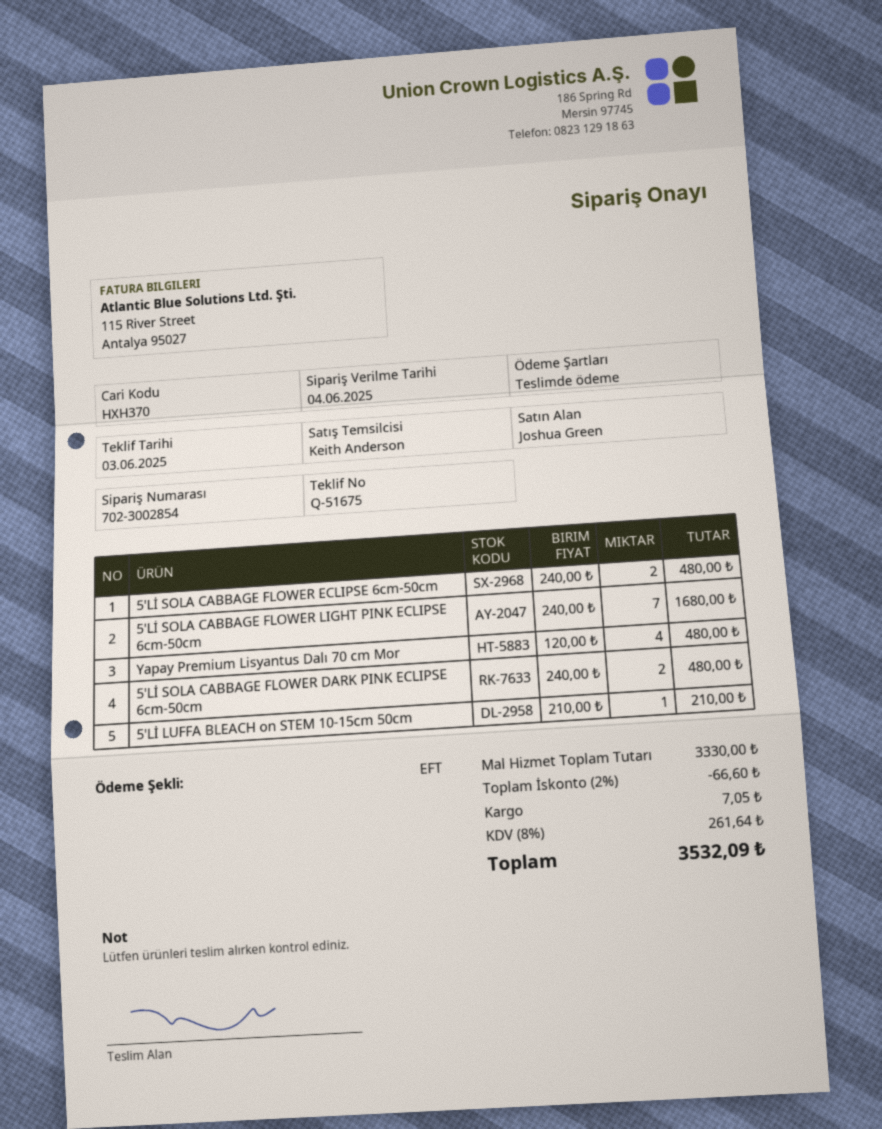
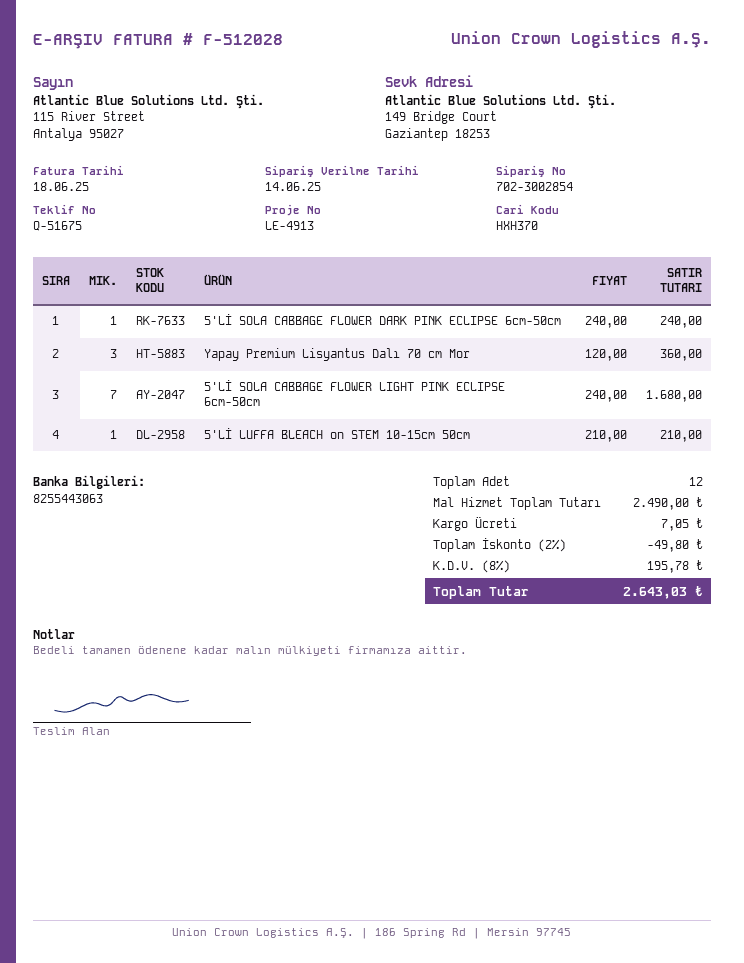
order date: 2025-06-04 -> 2025-06-14
5'Lİ SOLA CABBAGE FLOWER ECLIPSE 6cm-50cm: 2 x 240.00 = 480.00 -> none
Yapay Premium Lisyantus Dalı 70 cm Mor: 4 x 120.00 = 480.00 -> 3 x 120.00 = 360.00
5'Lİ SOLA CABBAGE FLOWER DARK PINK ECLIPSE 6cm-50cm: 2 x 240.00 = 480.00 -> 1 x 240.00 = 240.00
subtotal: 3330.00 -> 2490.00
discount: 2% = 66.60 -> 2% = 49.80
tax: 8% = 261.64 -> 8% = 195.78
total: 3532.09 -> 2643.03

